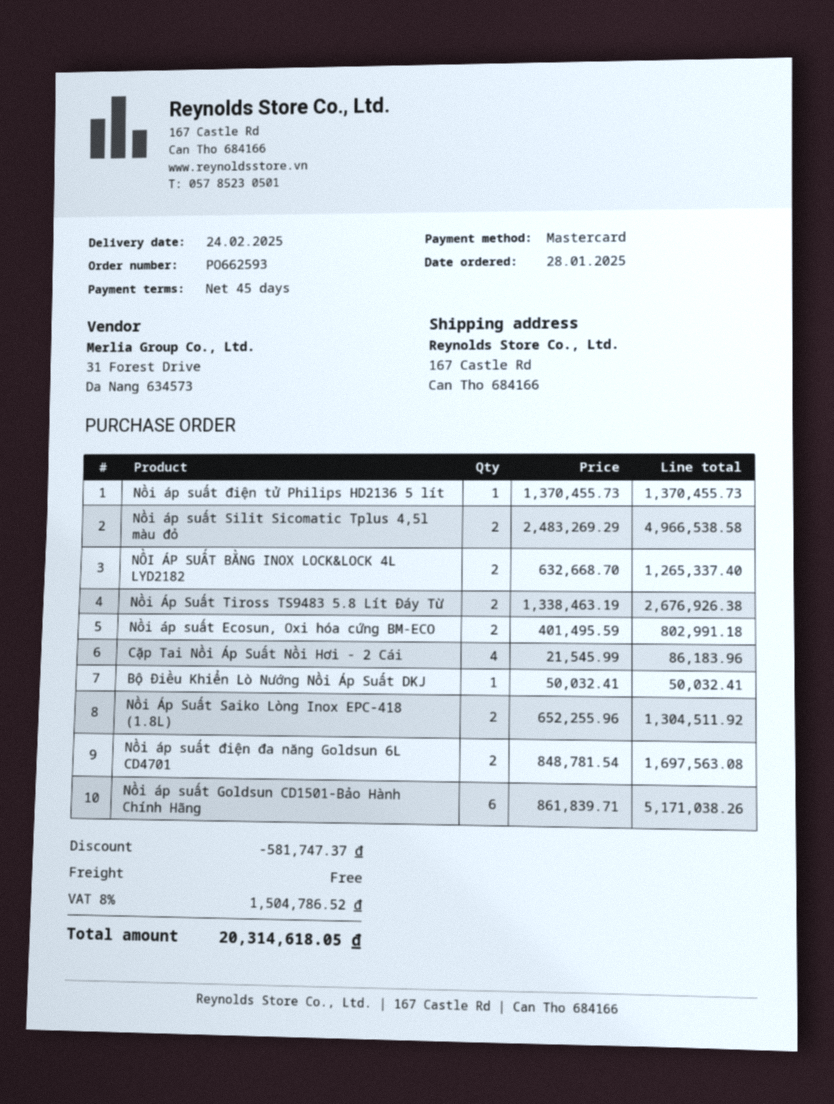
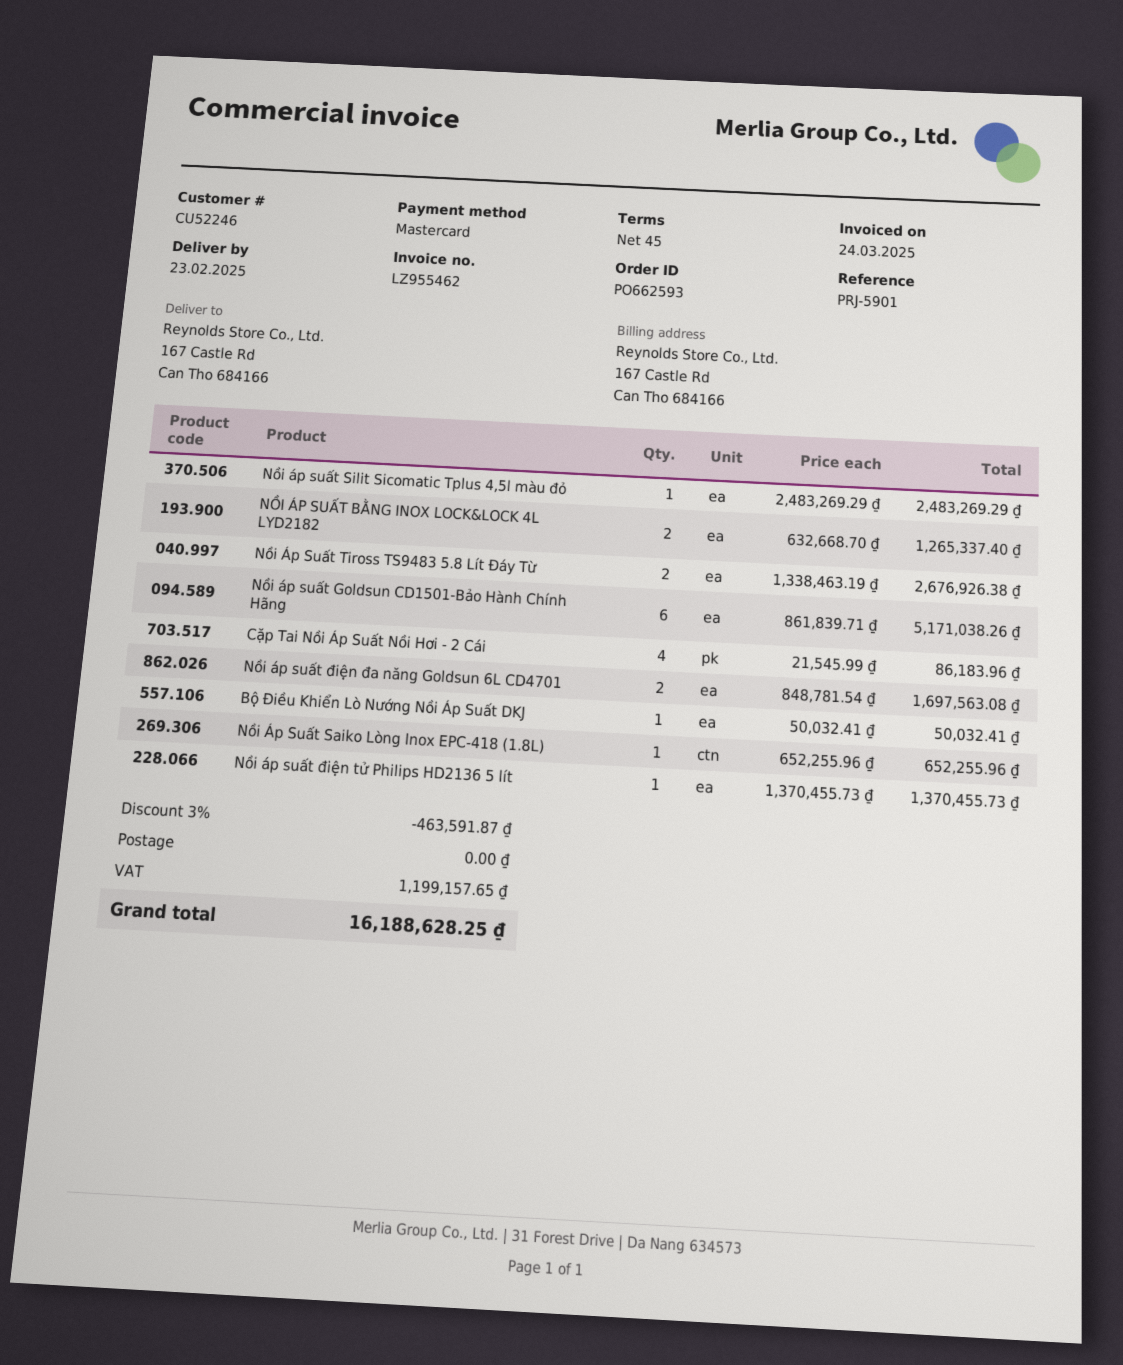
delivery date: 2025-02-24 -> 2025-02-23
Nồi áp suất Silit Sicomatic Tplus 4,5l màu đỏ: 2 x 2483269.29 = 4966538.58 -> 1 x 2483269.29 = 2483269.29
Nồi áp suất Ecosun, Oxi hóa cứng BM-ECO: 2 x 401495.59 = 802991.18 -> none
Nồi Áp Suất Saiko Lòng Inox EPC-418 (1.8L): 2 x 652255.96 = 1304511.92 -> 1 x 652255.96 = 652255.96
discount: 581747.37 -> 463591.87
tax: 1504786.52 -> 1199157.65
total: 20314618.05 -> 16188628.25

